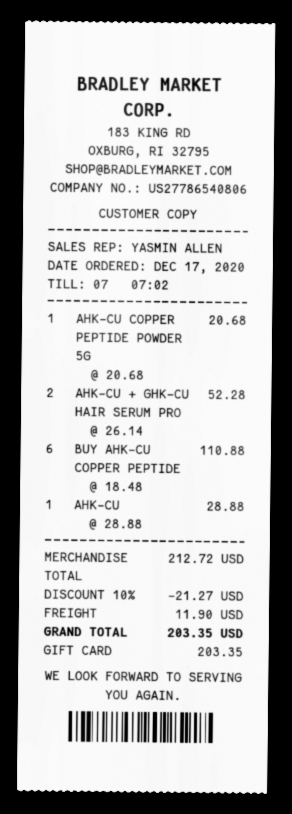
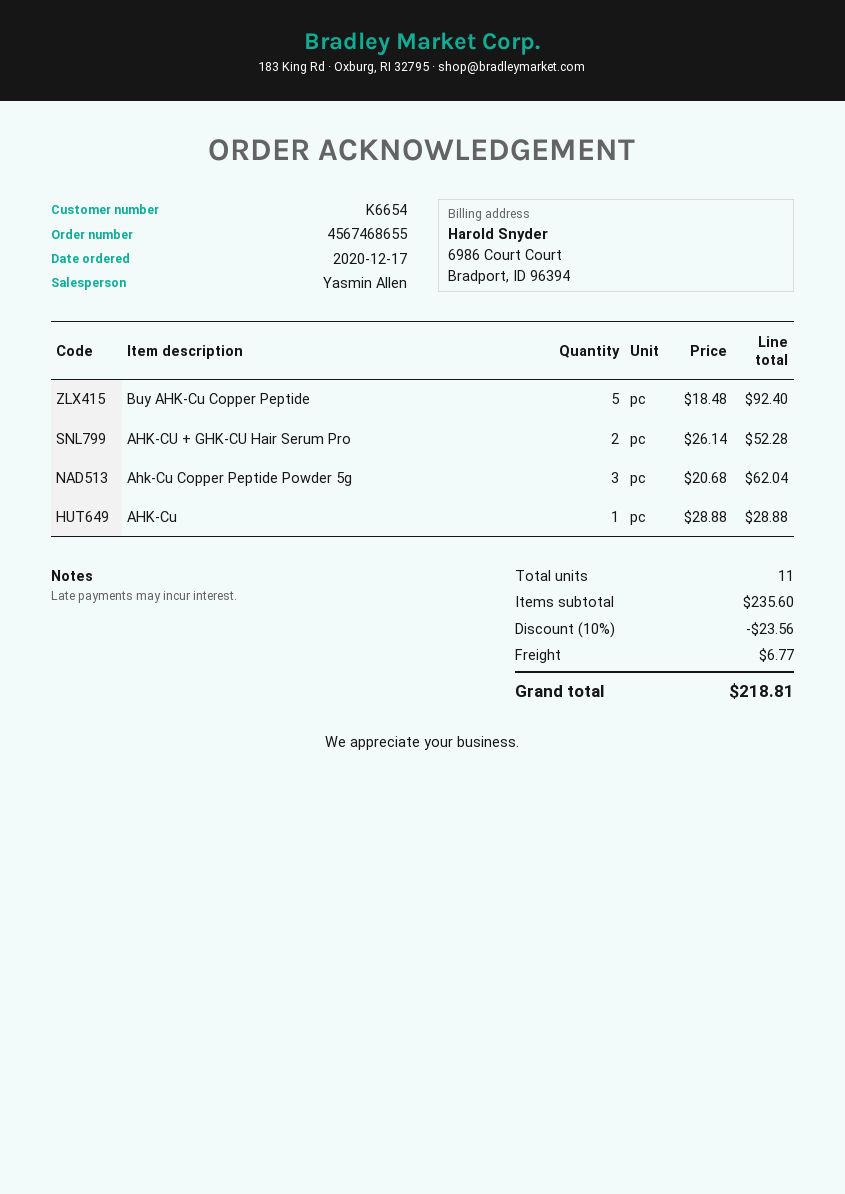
AHK-CU COPPER PEPTIDE POWDER 5G: 1 x 20.68 = 20.68 -> 3 x 20.68 = 62.04
BUY AHK-CU COPPER PEPTIDE: 6 x 18.48 = 110.88 -> 5 x 18.48 = 92.40
subtotal: 212.72 -> 235.60
discount: 10% = 21.27 -> 10% = 23.56
shipping: 11.90 -> 6.77
total: 203.35 -> 218.81

